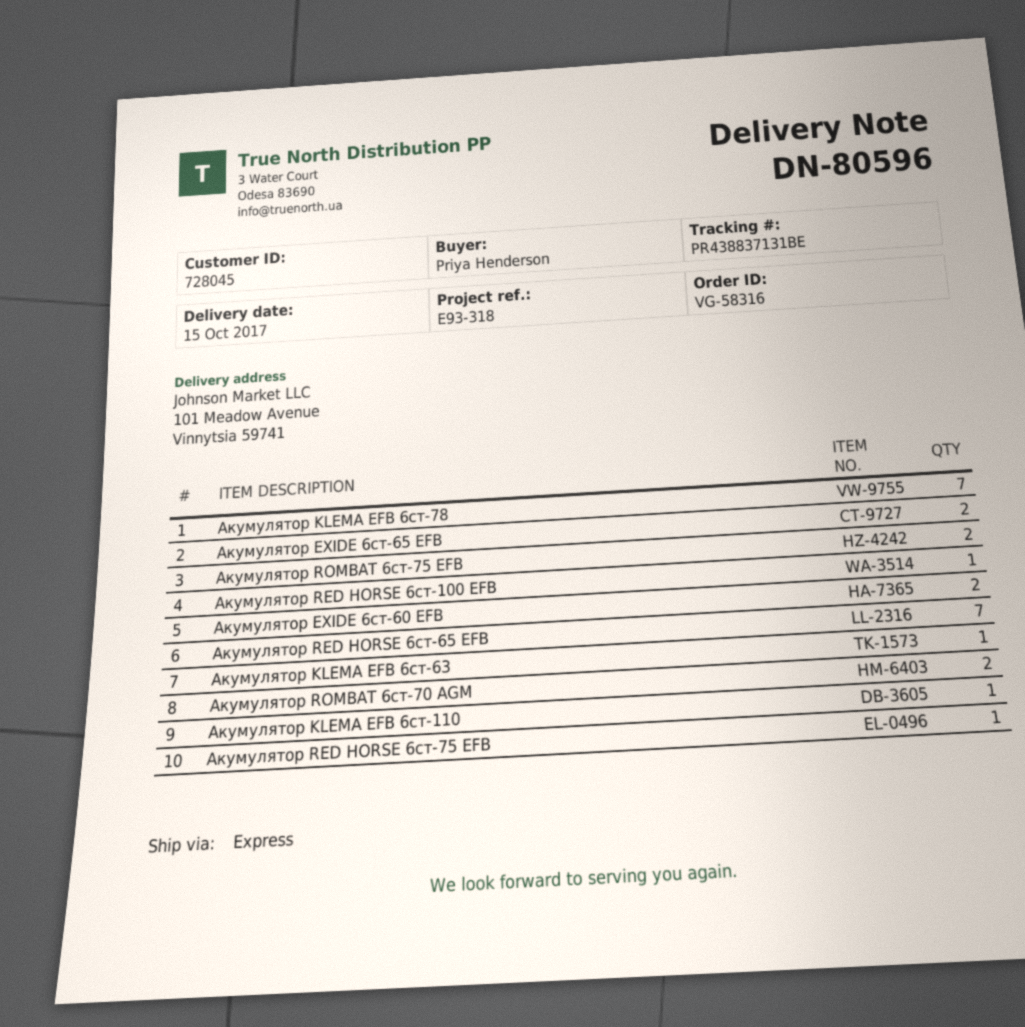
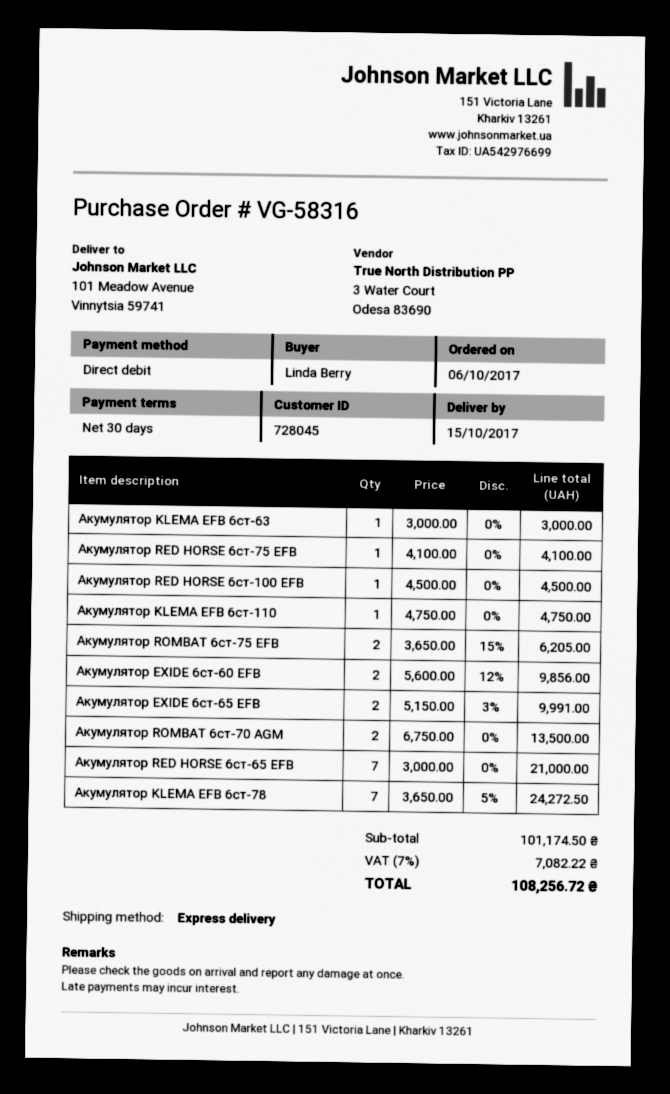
ordered by: Priya Henderson -> Linda Berry

